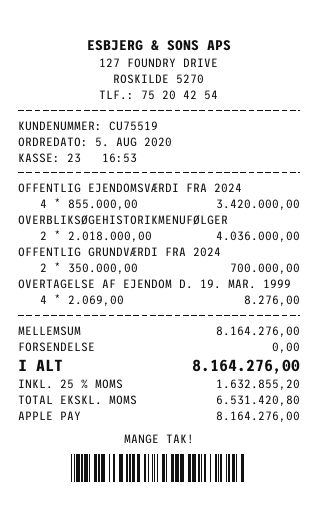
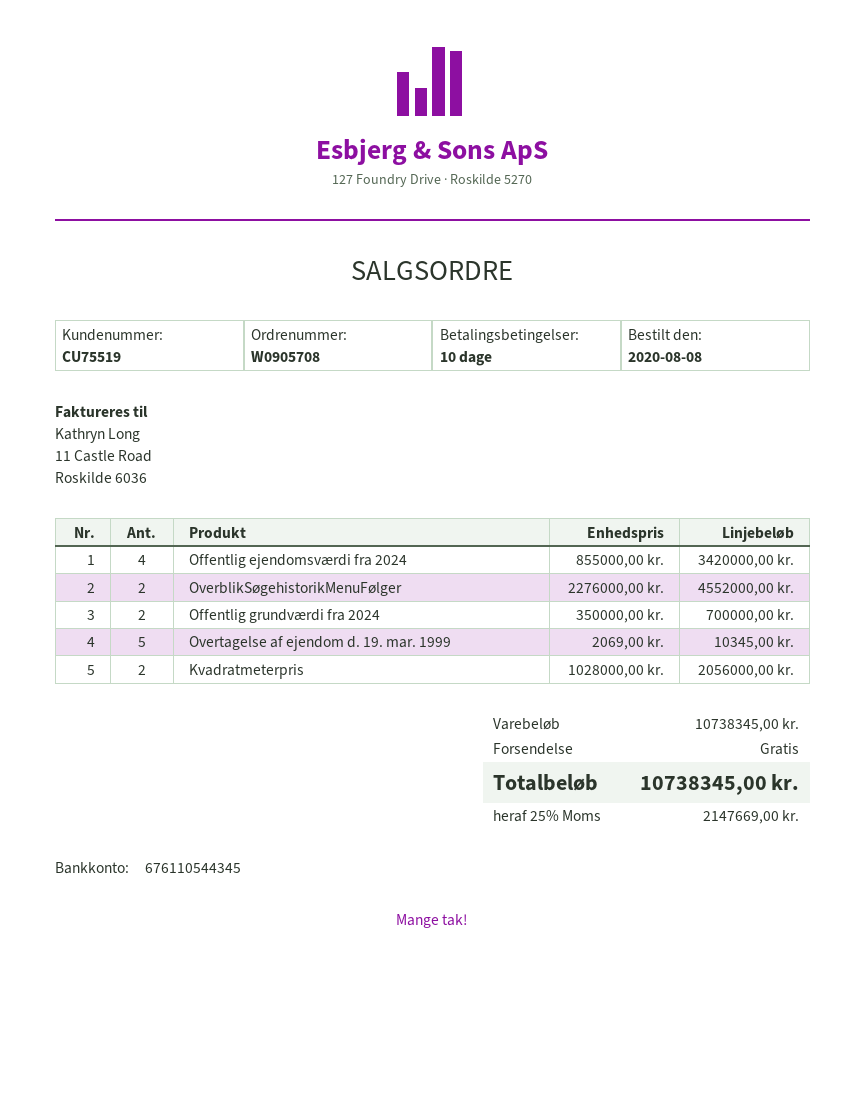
order date: 2020-08-05 -> 2020-08-08
OVERBLIKSØGEHISTORIKMENUFØLGER: 2 x 2018000.00 = 4036000.00 -> 2 x 2276000.00 = 4552000.00
OVERTAGELSE AF EJENDOM D. 19. MAR. 1999: 4 x 2069.00 = 8276.00 -> 5 x 2069.00 = 10345.00
Kvadratmeterpris: none -> 2 x 1028000.00 = 2056000.00
subtotal: 8164276.00 -> 10738345.00
tax: 25% = 1632855.20 -> 25% = 2147669.00
total: 8164276.00 -> 10738345.00

